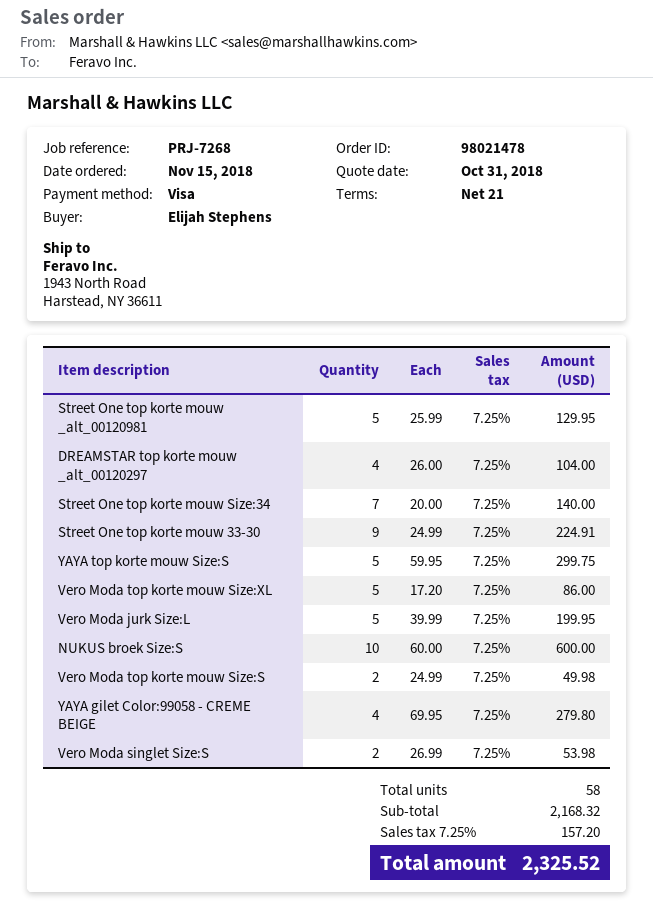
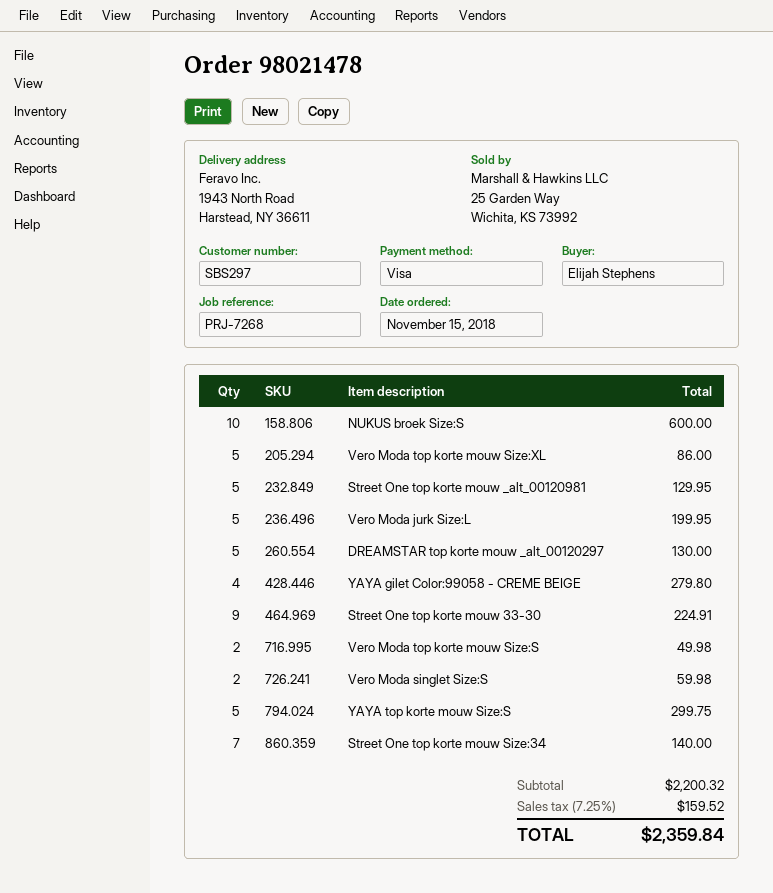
DREAMSTAR top korte mouw _alt_00120297: 4 for 104.00 -> 5 for 130.00
Vero Moda singlet Size:S: 2 for 53.98 -> 2 for 59.98
subtotal: 2168.32 -> 2200.32
tax: 7.25% = 157.20 -> 7.25% = 159.52
total: 2325.52 -> 2359.84

